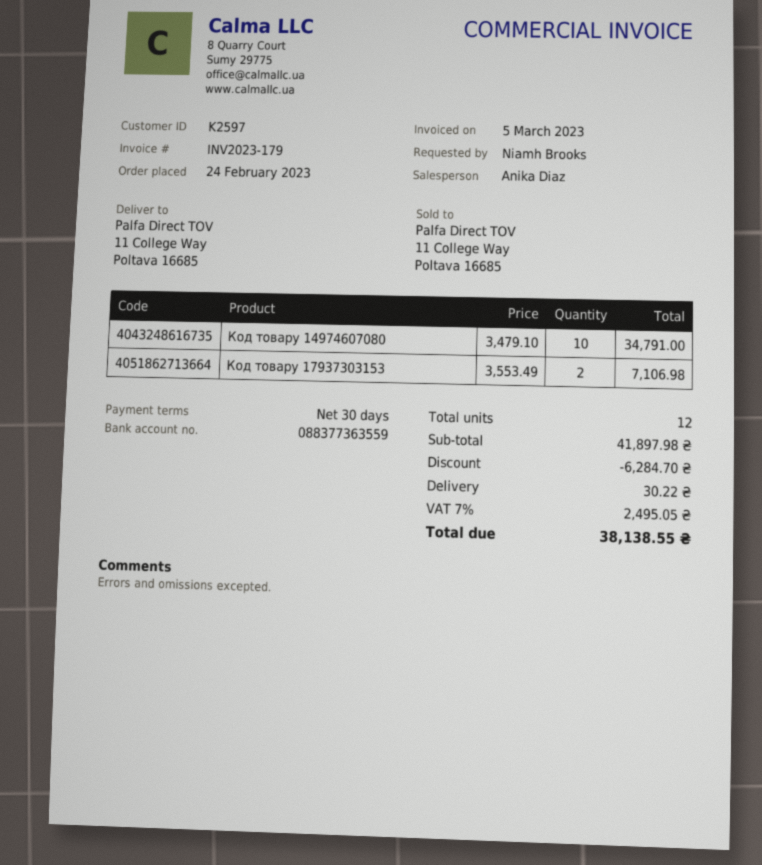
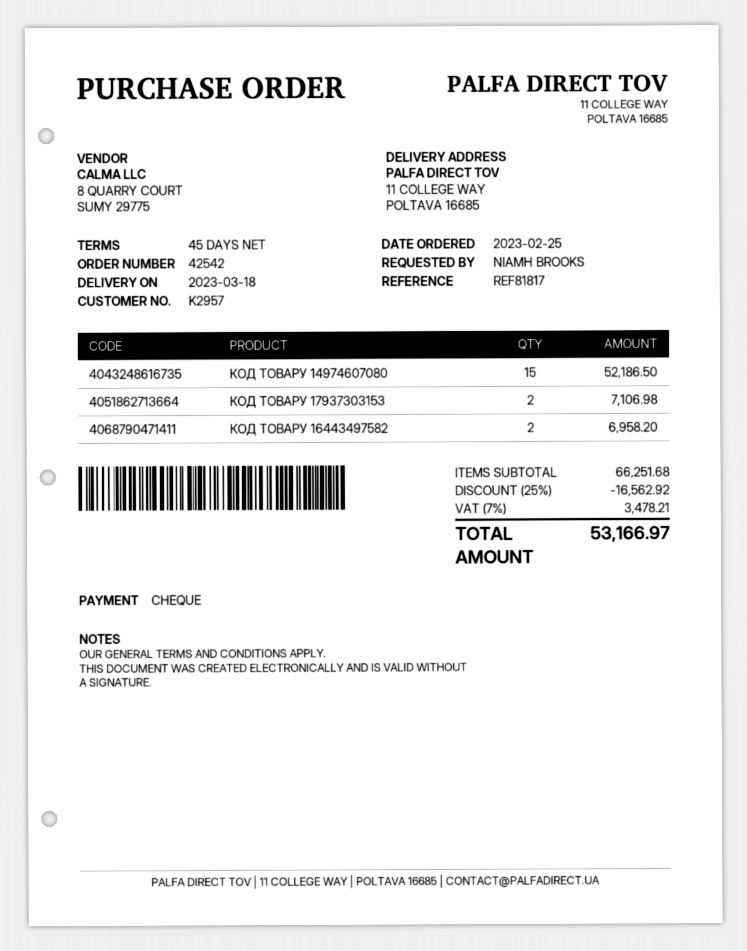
order date: 2023-02-24 -> 2023-02-25
payment terms: 30 days -> 45 days
customer number: K2597 -> K2957
Код товару 14974607080: 10 for 34791.00 -> 15 for 52186.50
КОД ТОВАРУ 16443497582: none -> 2 for 6958.20
subtotal: 41897.98 -> 66251.68
discount: 6284.70 -> 16562.92
shipping: 30.22 -> none
tax: 7% = 2495.05 -> 7% = 3478.21
total: 38138.55 -> 53166.97

